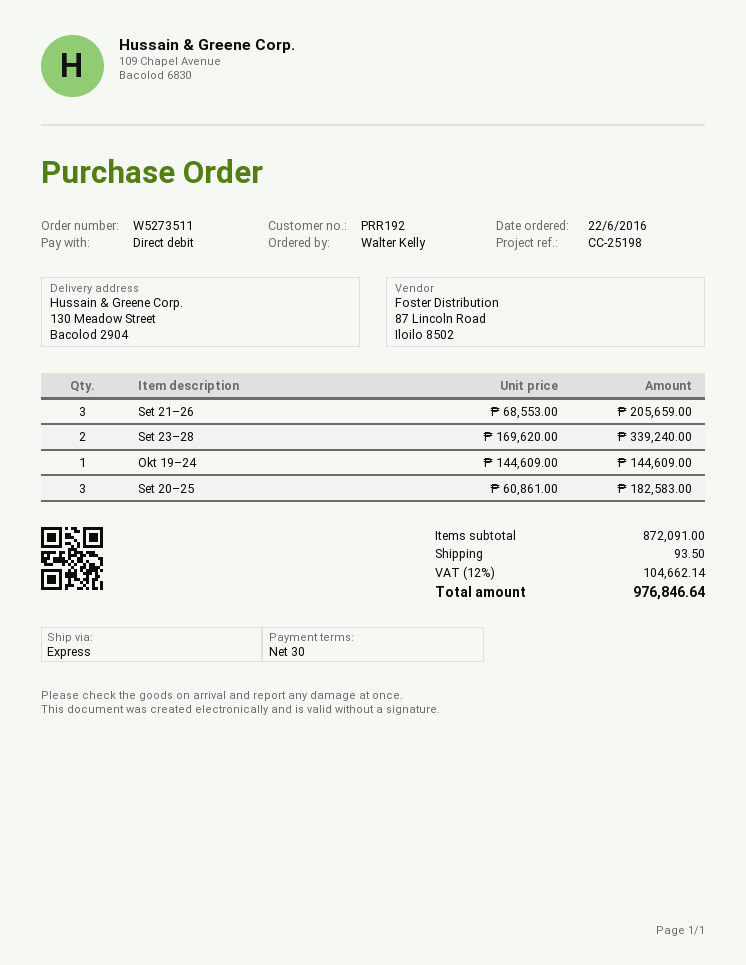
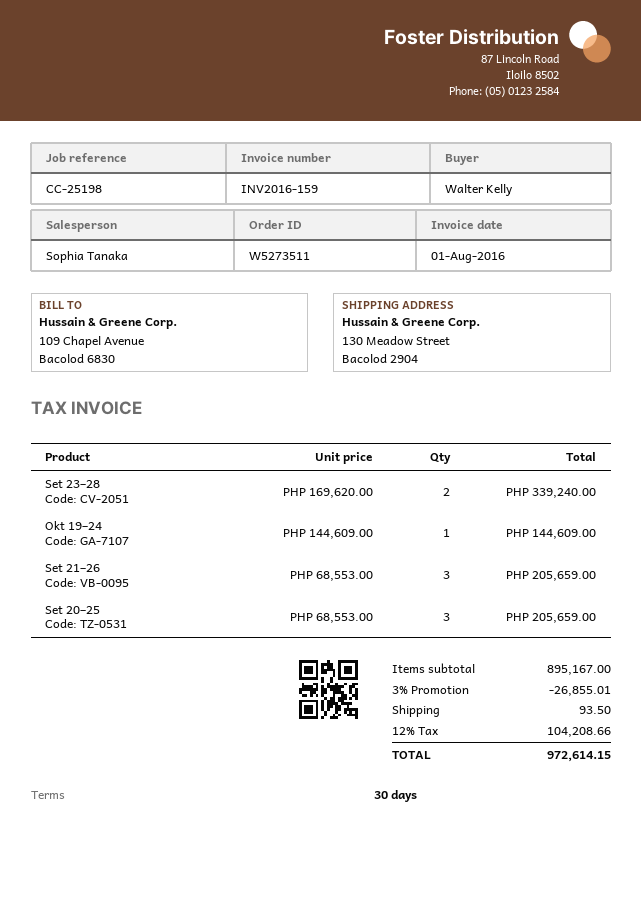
Set 20–25: 3 x 60861.00 = 182583.00 -> 3 x 68553.00 = 205659.00
subtotal: 872091.00 -> 895167.00
discount: none -> 3% = 26855.01
tax: 12% = 104662.14 -> 12% = 104208.66
total: 976846.64 -> 972614.15

